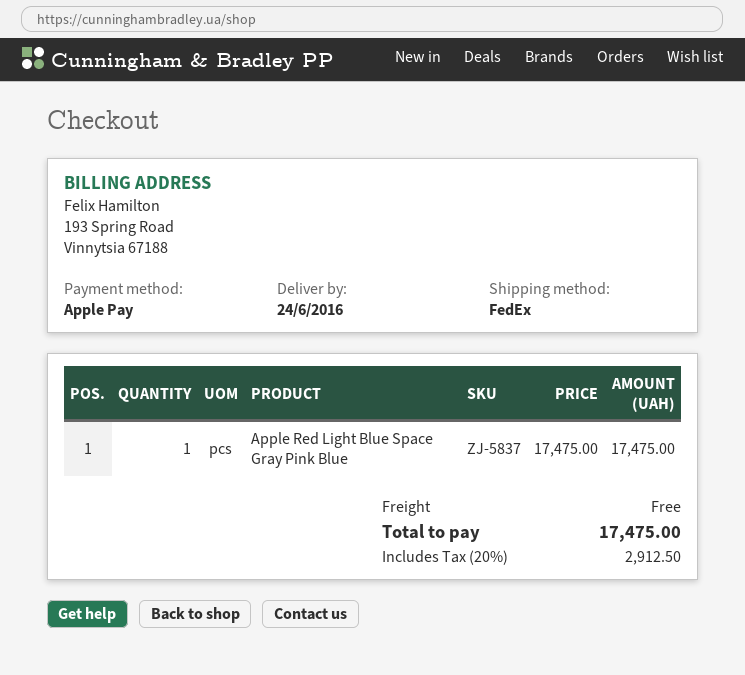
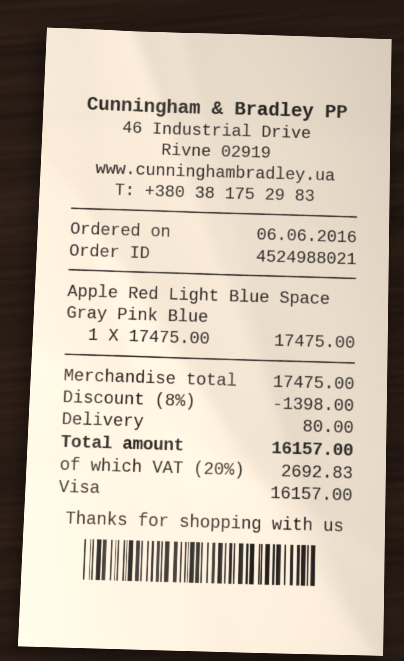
payment method: Apple Pay -> Visa
discount: none -> 8% = 1398.00
shipping: 0.00 -> 80.00
tax: 20% = 2912.50 -> 20% = 2692.83
total: 17475.00 -> 16157.00

